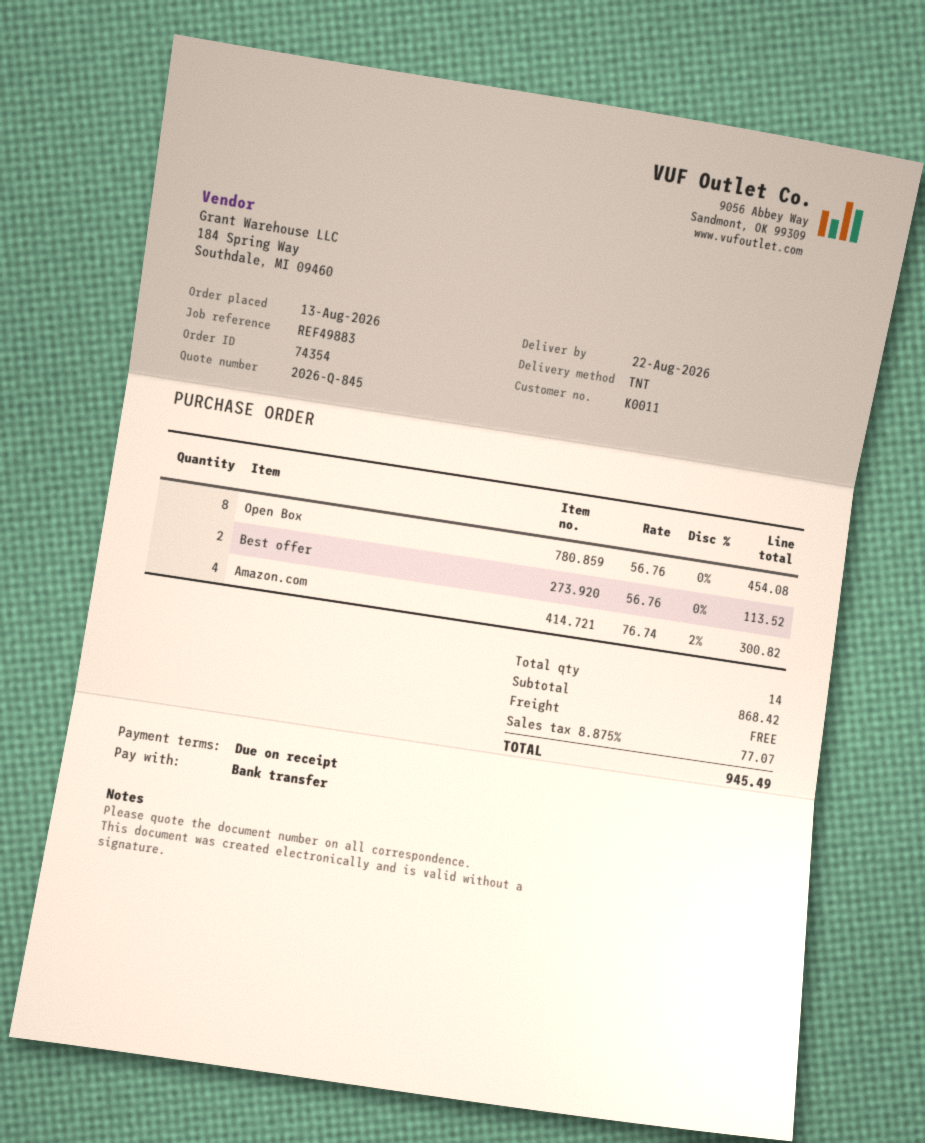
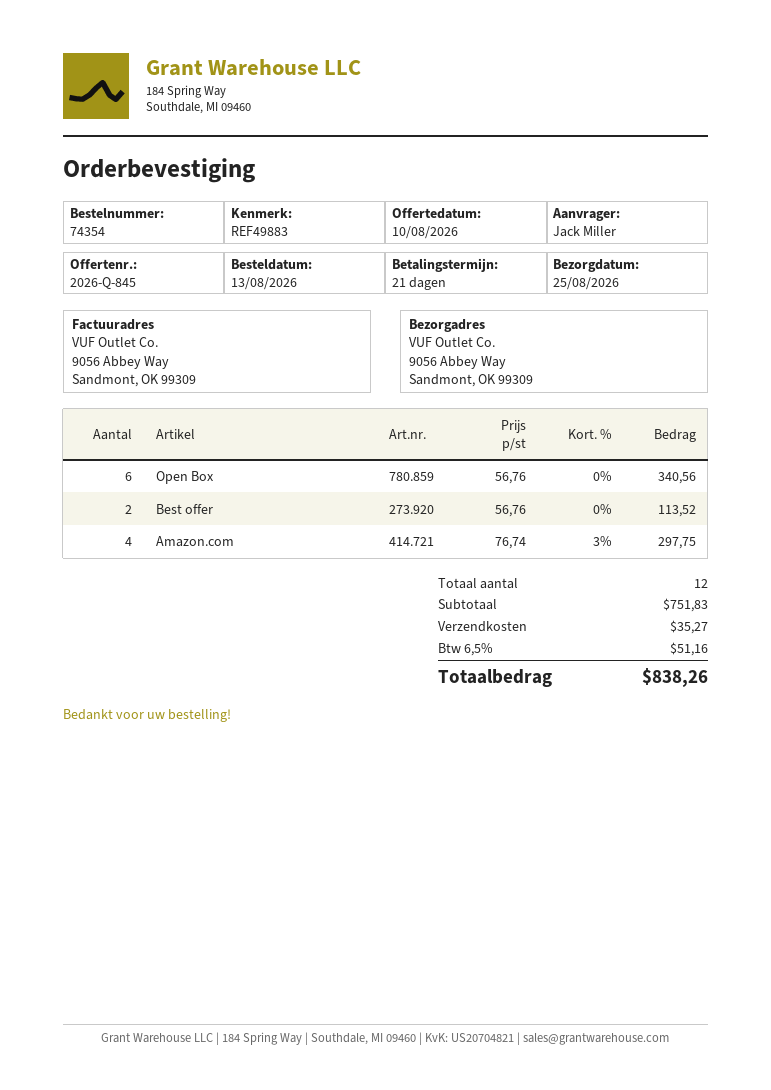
delivery date: 2026-08-22 -> 2026-08-25
payment terms: on receipt -> 21 days
Open Box: 8 x 56.76 = 454.08 -> 6 x 56.76 = 340.56
Amazon.com: 4 x 76.74 - 2% = 300.82 -> 4 x 76.74 - 3% = 297.75
total quantity: 14 -> 12
subtotal: 868.42 -> 751.83
shipping: 0.00 -> 35.27
tax: 8.875% = 77.07 -> 6.5% = 51.16
total: 945.49 -> 838.26

